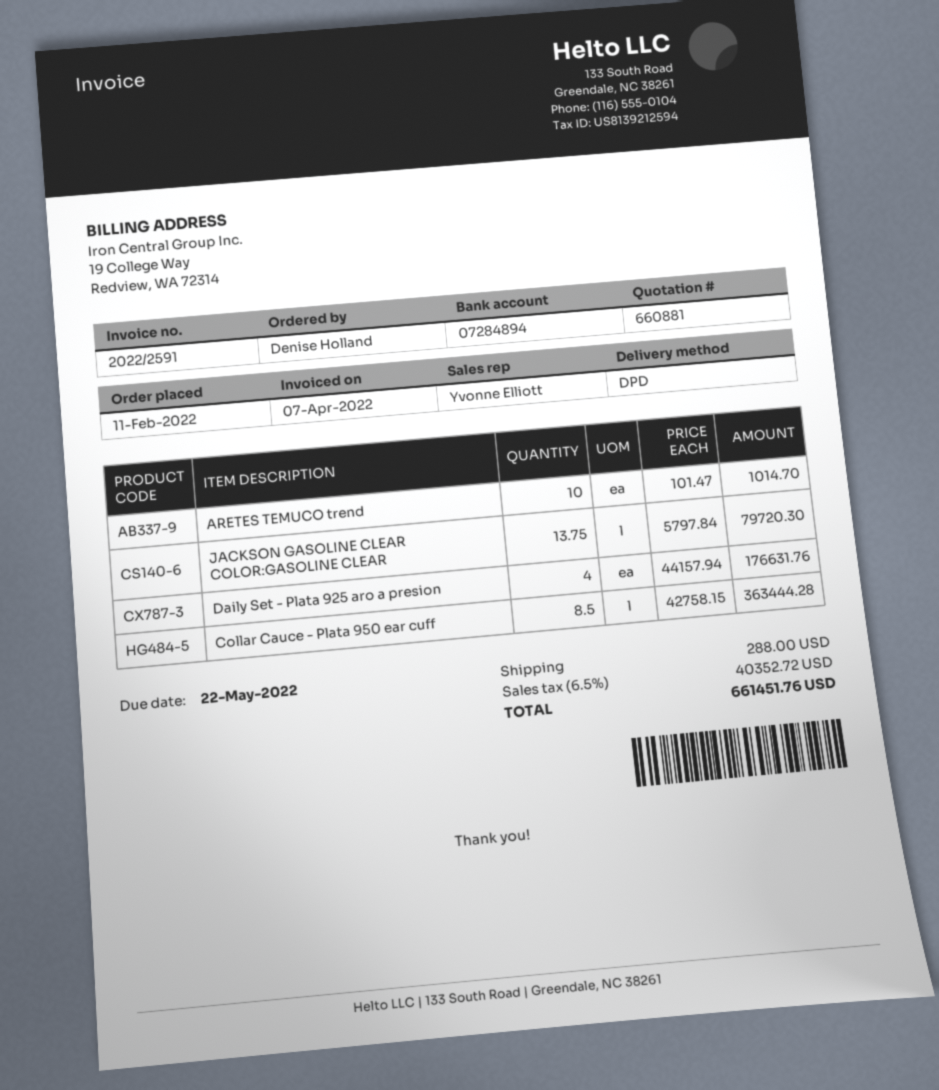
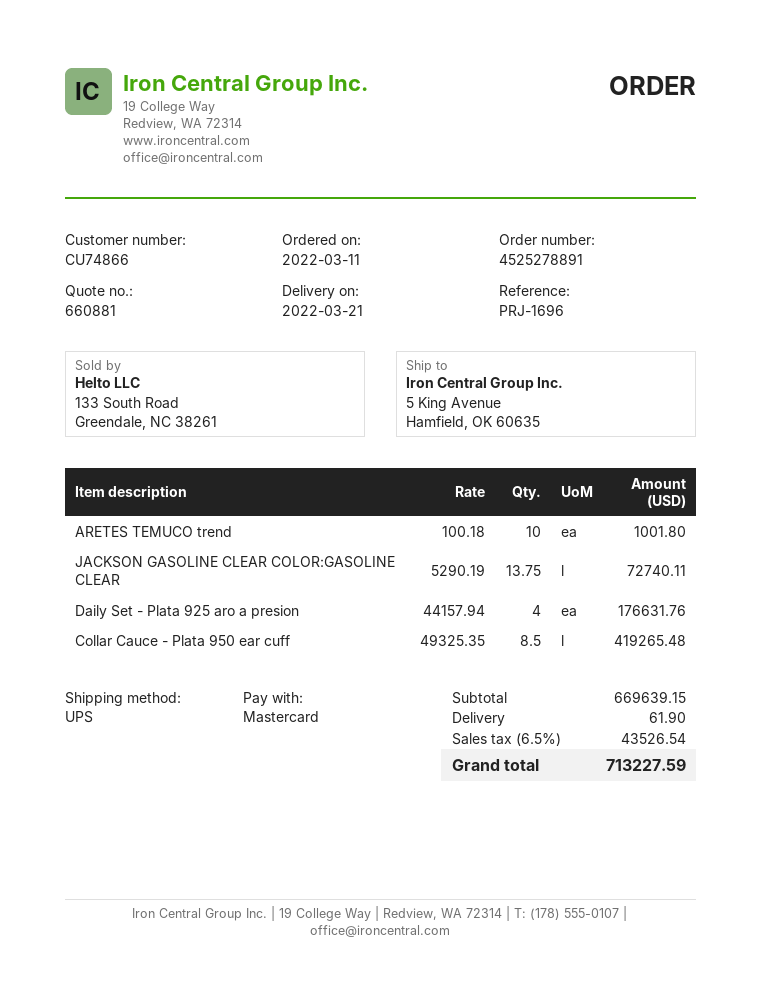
order date: 2022-02-11 -> 2022-03-11
shipping method: DPD -> UPS
ARETES TEMUCO trend: 10 x 101.47 = 1014.70 -> 10 x 100.18 = 1001.80
JACKSON GASOLINE CLEAR COLOR:GASOLINE CLEAR: 13.75 x 5797.84 = 79720.30 -> 13.75 x 5290.19 = 72740.11
Collar Cauce - Plata 950 ear cuff: 8.5 x 42758.15 = 363444.28 -> 8.5 x 49325.35 = 419265.48
shipping: 288.00 -> 61.90
tax: 6.5% = 40352.72 -> 6.5% = 43526.54
total: 661451.76 -> 713227.59

